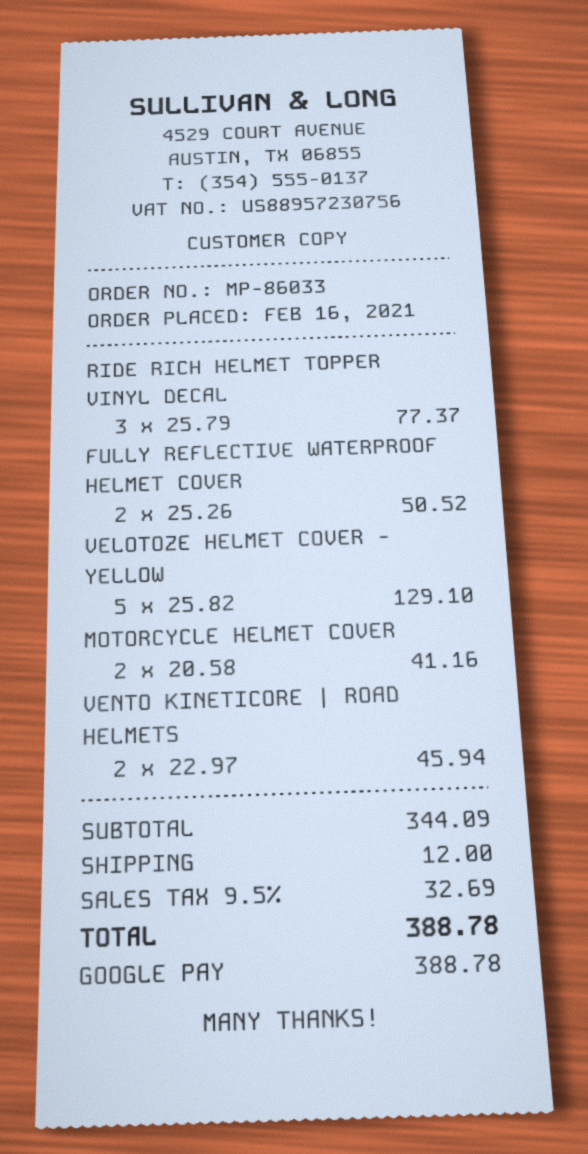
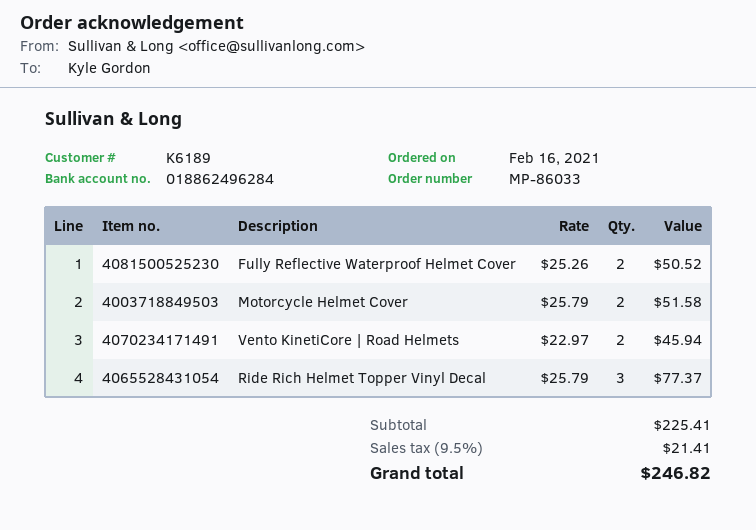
VELOTOZE HELMET COVER - YELLOW: 5 x 25.82 = 129.10 -> none
MOTORCYCLE HELMET COVER: 2 x 20.58 = 41.16 -> 2 x 25.79 = 51.58
subtotal: 344.09 -> 225.41
shipping: 12.00 -> none
tax: 9.5% = 32.69 -> 9.5% = 21.41
total: 388.78 -> 246.82

